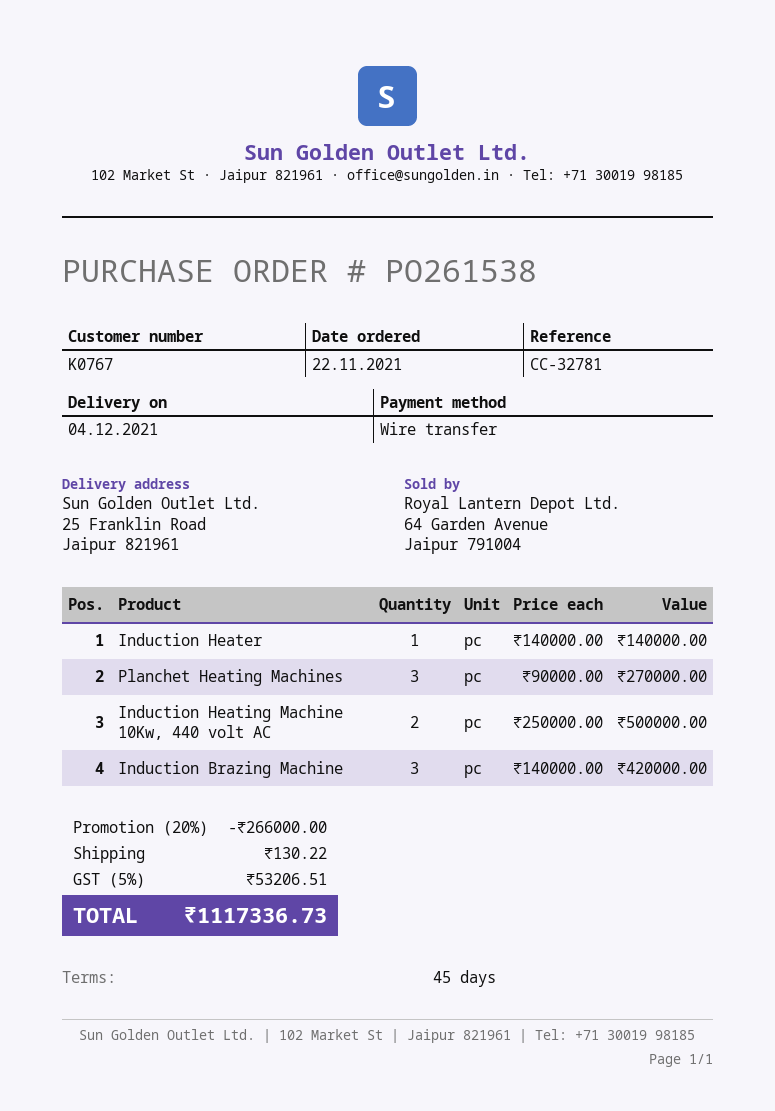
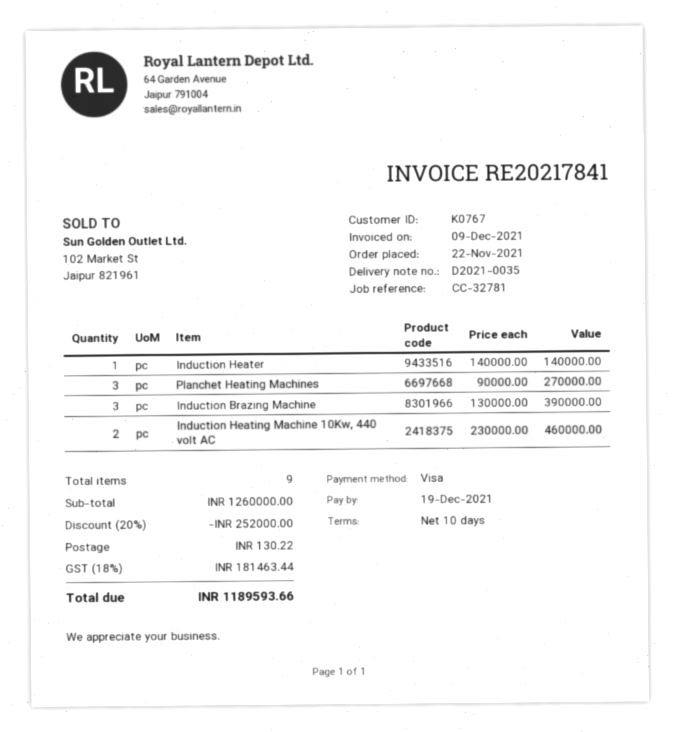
payment terms: 45 days -> 10 days
payment method: bank transfer -> Visa
Induction Heating Machine 10Kw, 440 volt AC: 2 x 250000.00 = 500000.00 -> 2 x 230000.00 = 460000.00
Induction Brazing Machine: 3 x 140000.00 = 420000.00 -> 3 x 130000.00 = 390000.00
discount: 20% = 266000.00 -> 20% = 252000.00
tax: 5% = 53206.51 -> 18% = 181463.44
total: 1117336.73 -> 1189593.66

